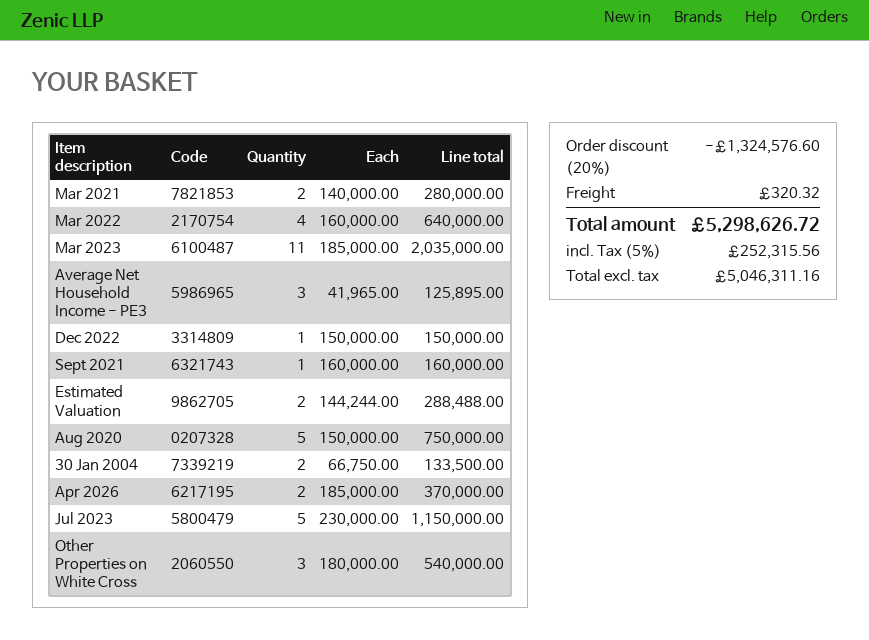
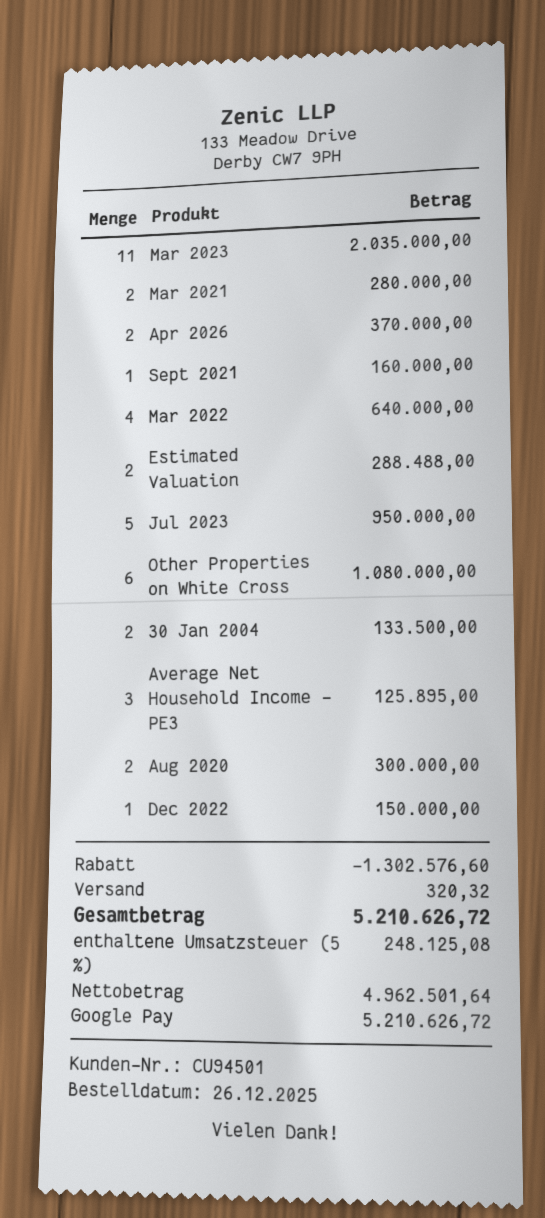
Aug 2020: 5 for 750000.00 -> 2 for 300000.00
Jul 2023: 5 for 1150000.00 -> 5 for 950000.00
Other Properties on White Cross: 3 for 540000.00 -> 6 for 1080000.00
discount: 1324576.60 -> 1302576.60
net: 5046311.16 -> 4962501.64
tax: 5% = 252315.56 -> 5% = 248125.08
total: 5298626.72 -> 5210626.72

